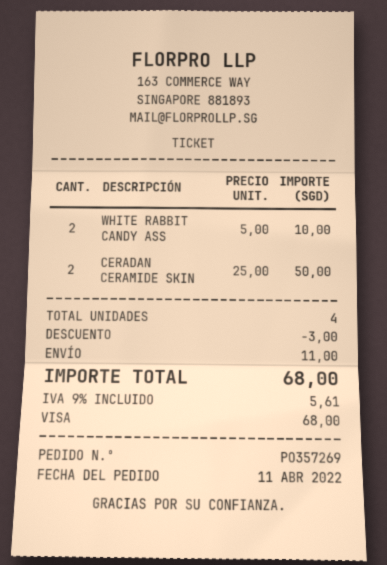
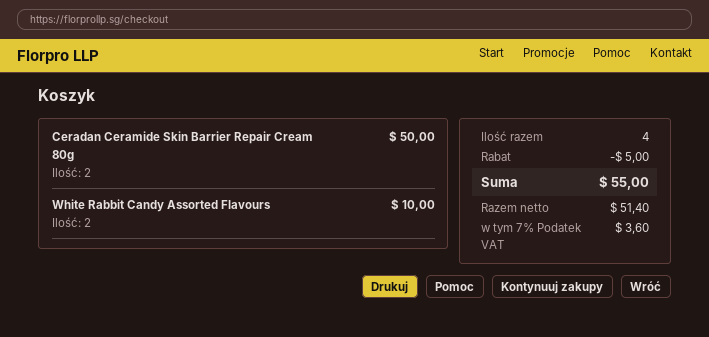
discount: 3.00 -> 5.00
shipping: 11.00 -> none
tax: 9% = 5.61 -> 7% = 3.60
total: 68.00 -> 55.00

